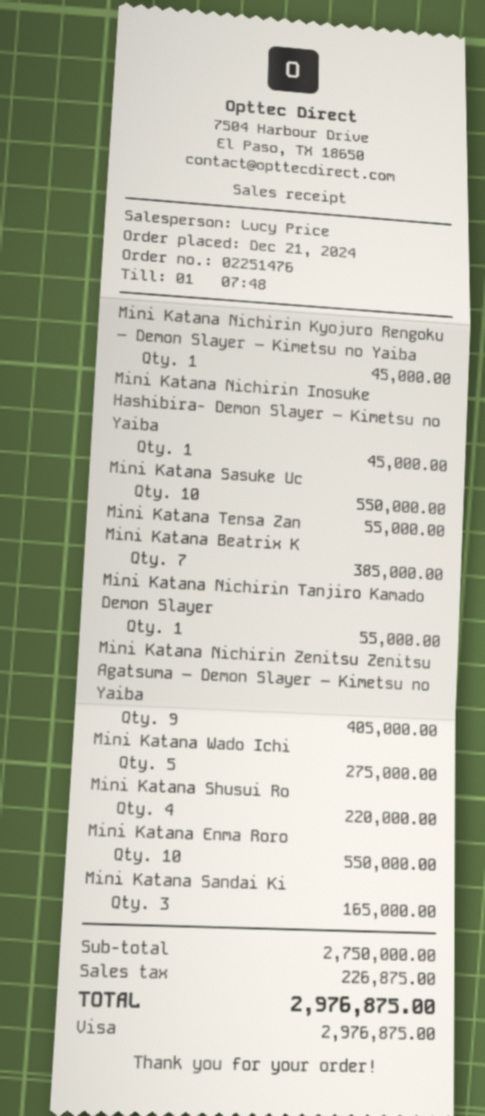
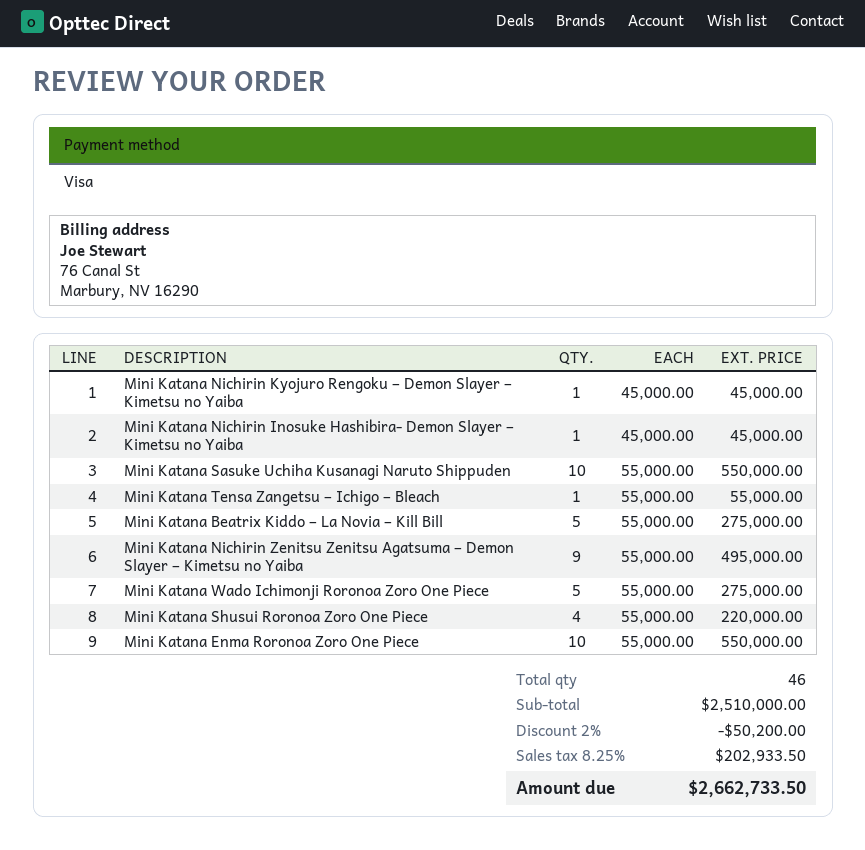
Mini Katana Beatrix K: 7 for 385000.00 -> 5 for 275000.00
Mini Katana Nichirin Tanjiro Kamado Demon Slayer: 1 for 55000.00 -> none
Mini Katana Nichirin Zenitsu Zenitsu Agatsuma – Demon Slayer – Kimetsu no Yaiba: 9 for 405000.00 -> 9 for 495000.00
Mini Katana Sandai Ki: 3 for 165000.00 -> none
subtotal: 2750000.00 -> 2510000.00
discount: none -> 2% = 50200.00
tax: 226875.00 -> 202933.50
total: 2976875.00 -> 2662733.50

